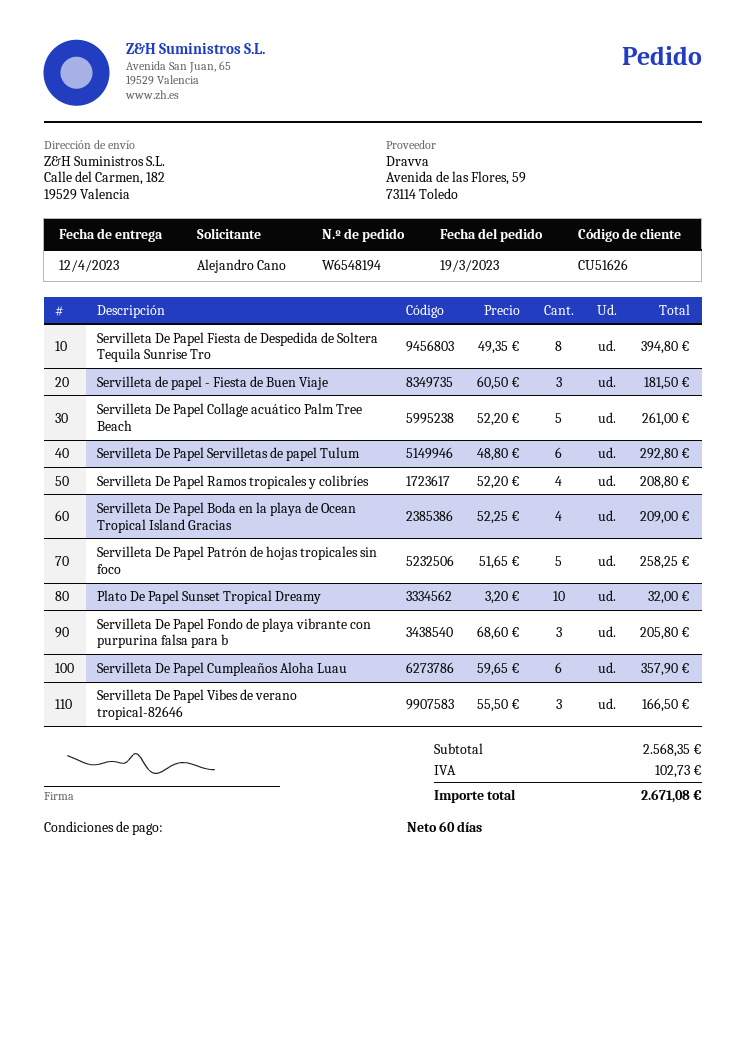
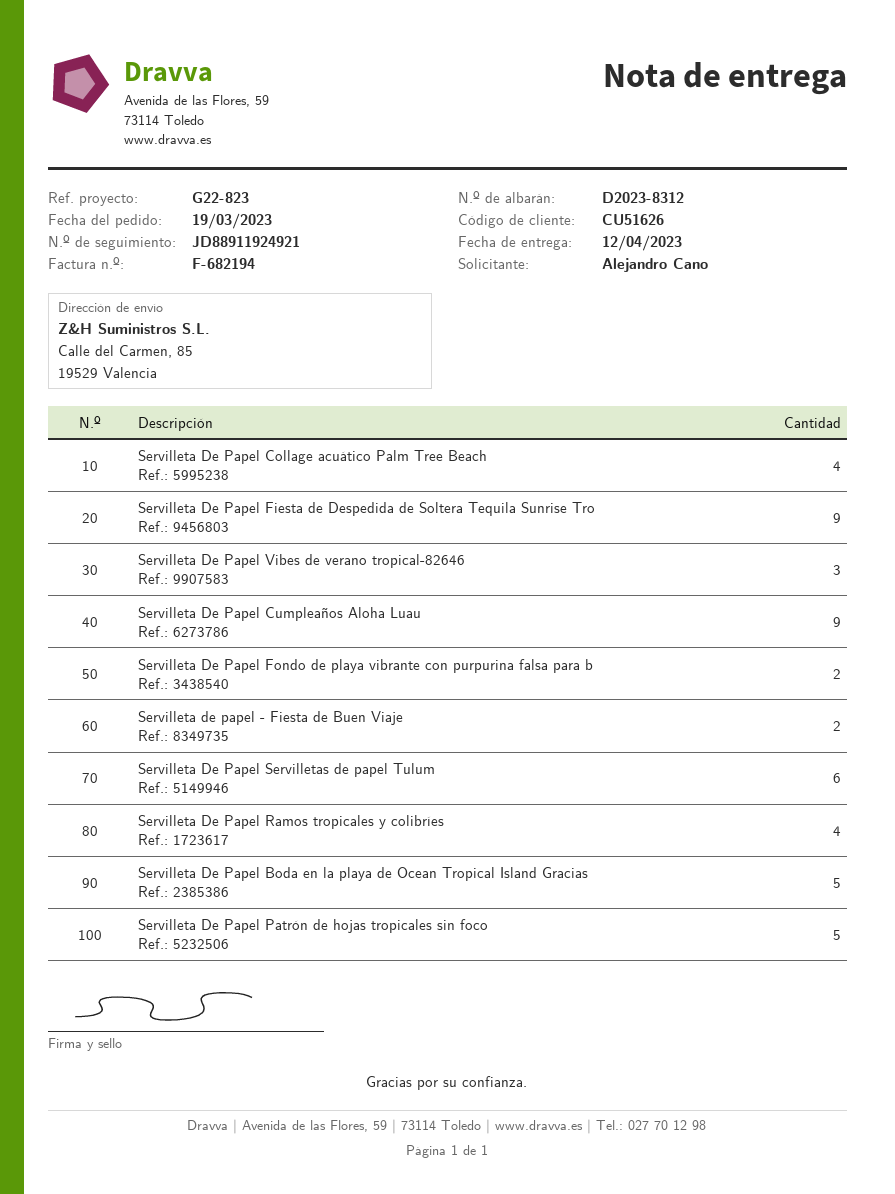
ship to: Calle del Carmen, 182, 19529 Valencia -> Calle del Carmen, 85, 19529 Valencia
Servilleta De Papel Fiesta de Despedida de Soltera Tequila Sunrise Tro: 8 -> 9
Servilleta de papel - Fiesta de Buen Viaje: 3 -> 2
Servilleta De Papel Collage acuático Palm Tree Beach: 5 -> 4
Servilleta De Papel Boda en la playa de Ocean Tropical Island Gracias: 4 -> 5
Plato De Papel Sunset Tropical Dreamy: 10 -> none
Servilleta De Papel Fondo de playa vibrante con purpurina falsa para b: 3 -> 2
Servilleta De Papel Cumpleaños Aloha Luau: 6 -> 9

